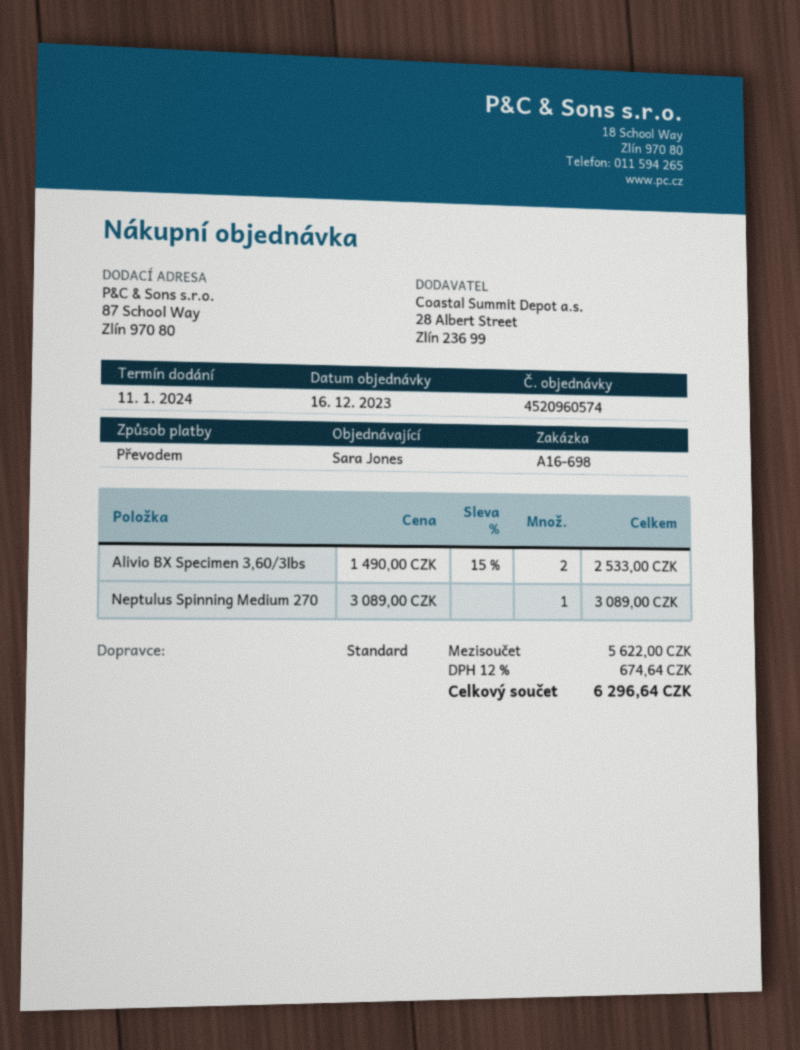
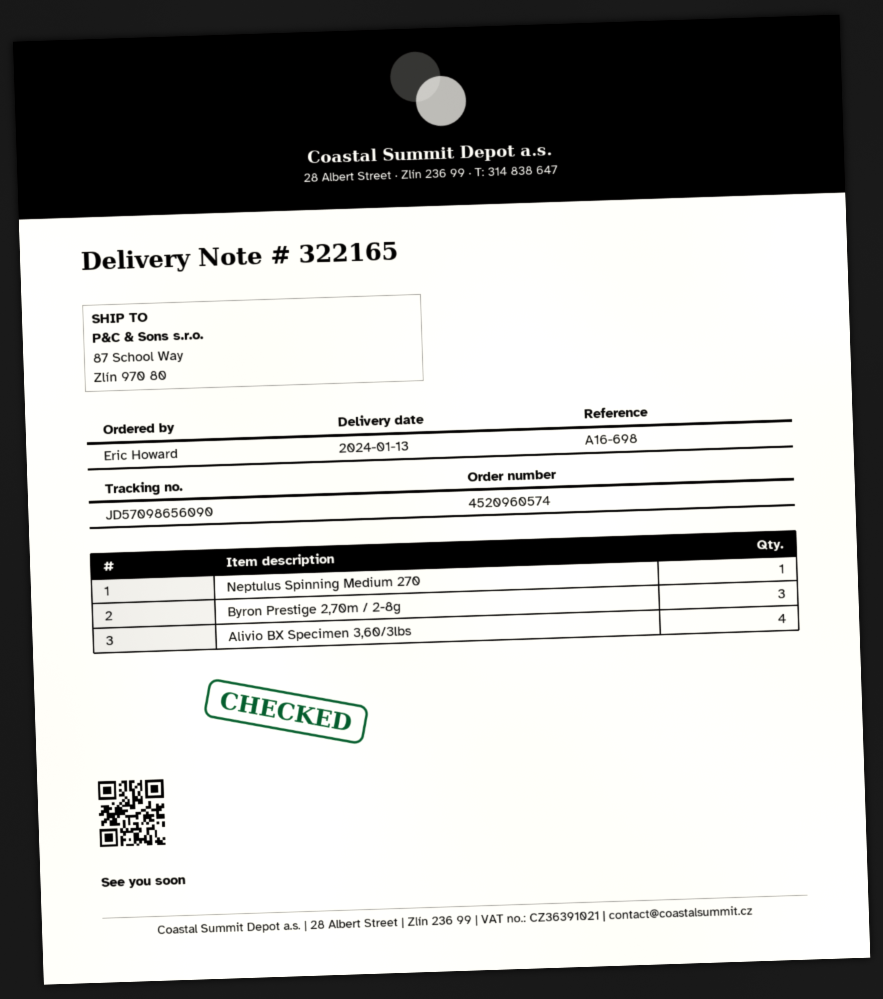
delivery date: 2024-01-11 -> 2024-01-13
ordered by: Sara Jones -> Eric Howard
Alivio BX Specimen 3,60/3lbs: 2 -> 4
Byron Prestige 2,70m / 2-8g: none -> 3

